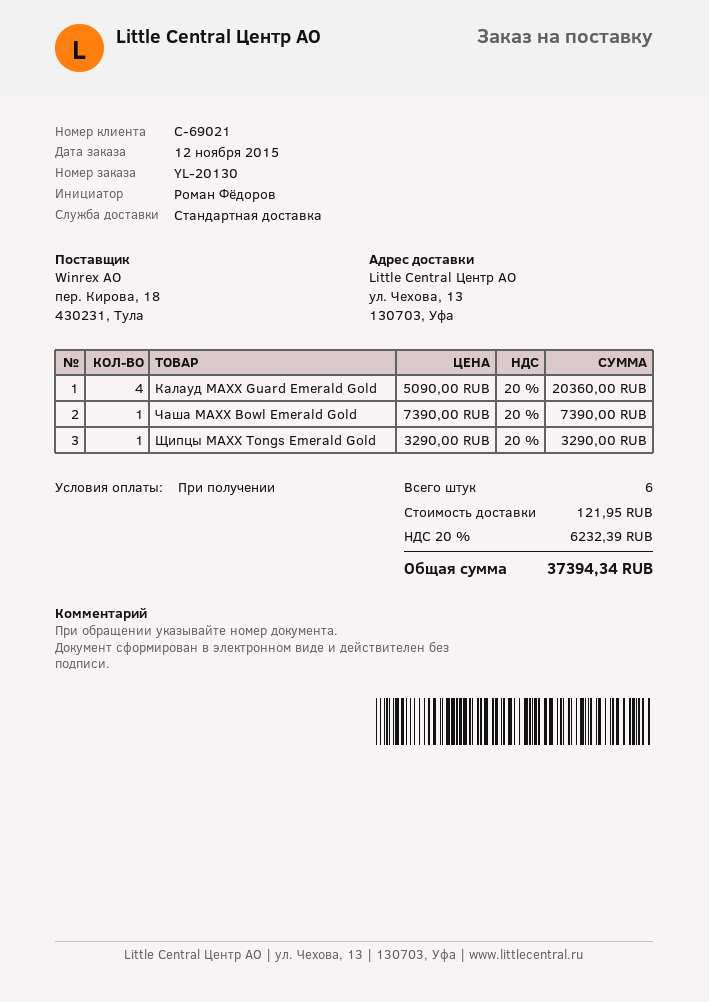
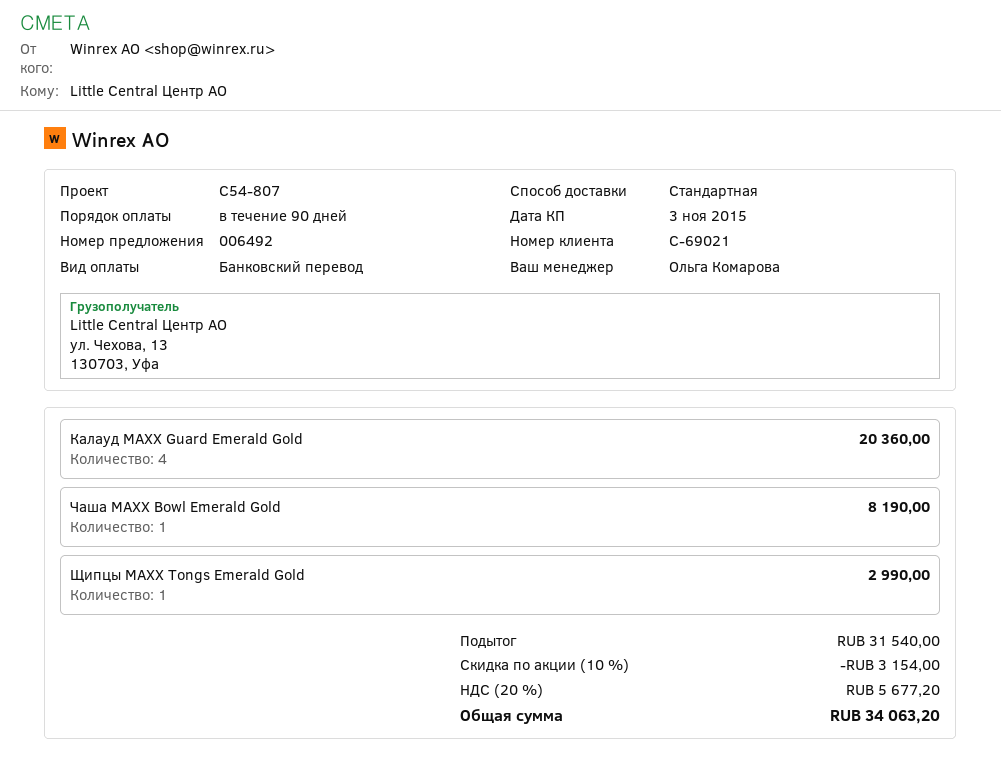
payment terms: on receipt -> 90 days
Чаша MAXX Bowl Emerald Gold: 1 for 7390.00 -> 1 for 8190.00
Щипцы MAXX Tongs Emerald Gold: 1 for 3290.00 -> 1 for 2990.00
discount: none -> 10% = 3154.00
shipping: 121.95 -> none
tax: 20% = 6232.39 -> 20% = 5677.20
total: 37394.34 -> 34063.20

